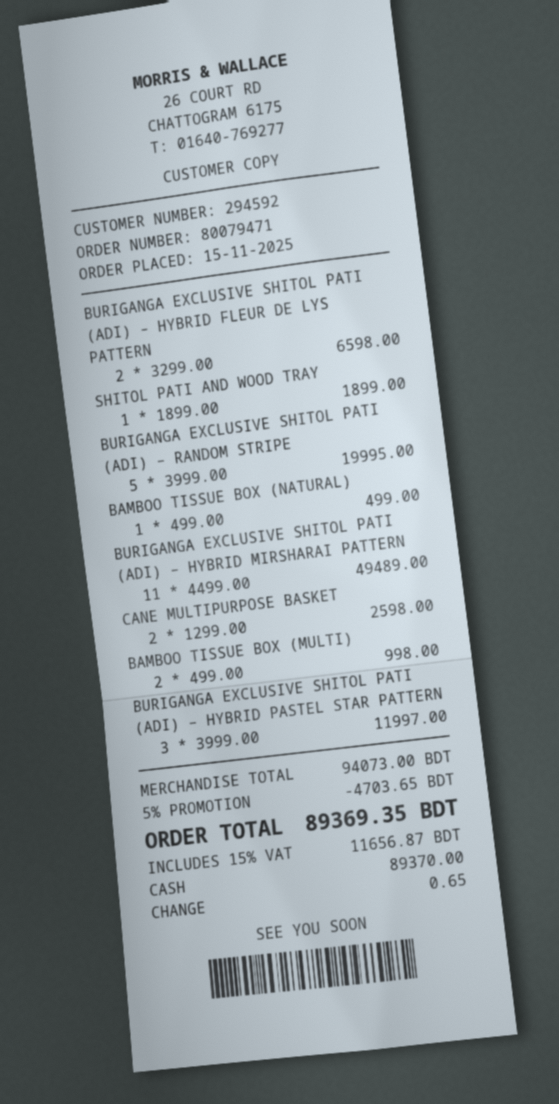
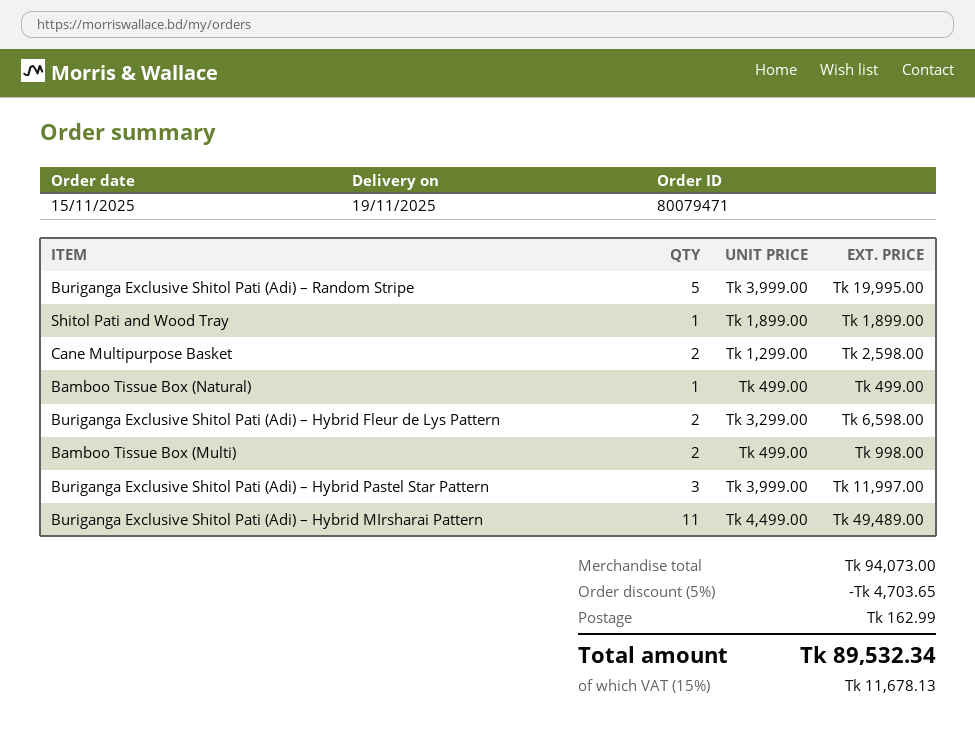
shipping: none -> 162.99
tax: 15% = 11656.87 -> 15% = 11678.13
total: 89369.35 -> 89532.34

